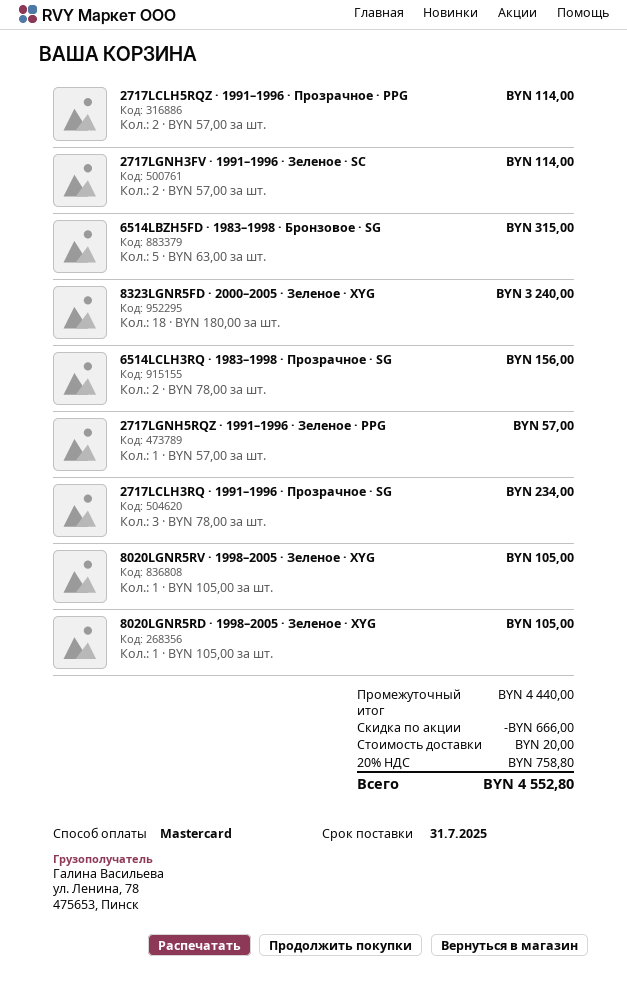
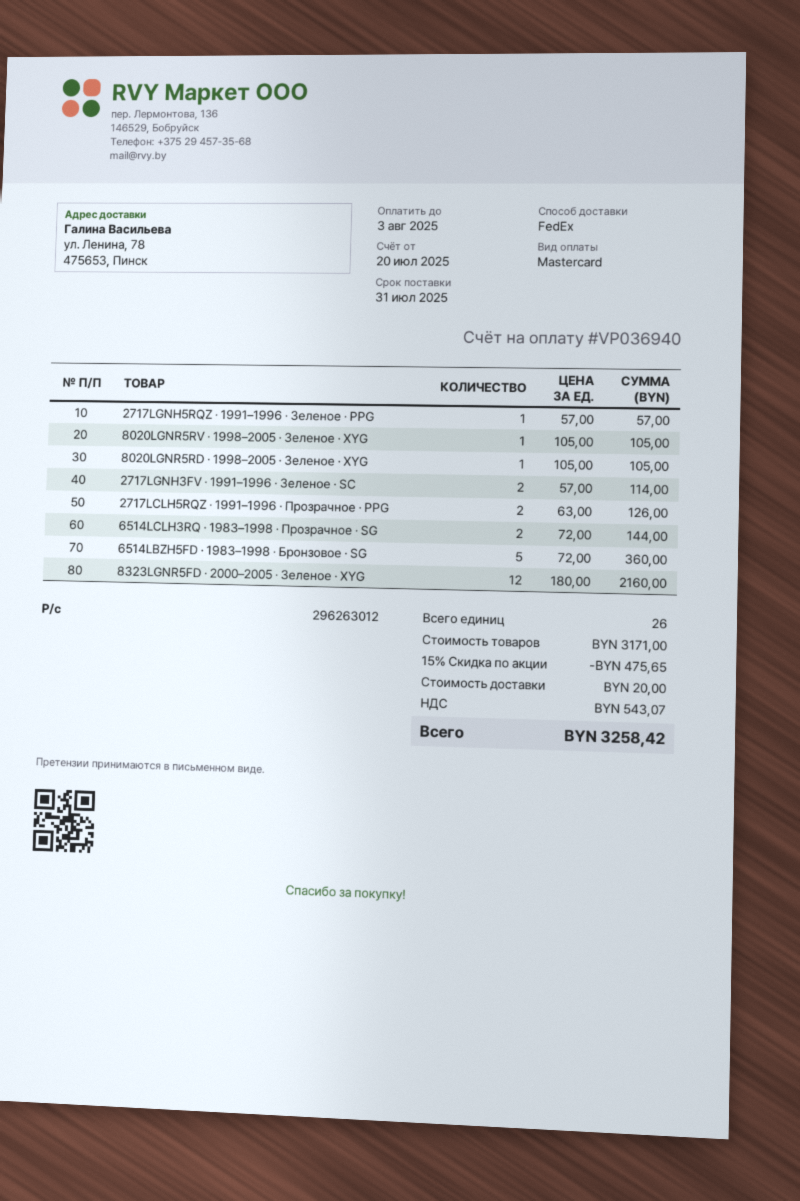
2717LCLH5RQZ · 1991–1996 · Прозрачное · PPG: 2 x 57.00 = 114.00 -> 2 x 63.00 = 126.00
6514LBZH5FD · 1983–1998 · Бронзовое · SG: 5 x 63.00 = 315.00 -> 5 x 72.00 = 360.00
8323LGNR5FD · 2000–2005 · Зеленое · XYG: 18 x 180.00 = 3240.00 -> 12 x 180.00 = 2160.00
6514LCLH3RQ · 1983–1998 · Прозрачное · SG: 2 x 78.00 = 156.00 -> 2 x 72.00 = 144.00
2717LCLH3RQ · 1991–1996 · Прозрачное · SG: 3 x 78.00 = 234.00 -> none
subtotal: 4440.00 -> 3171.00
discount: 666.00 -> 475.65
tax: 758.80 -> 543.07
total: 4552.80 -> 3258.42

